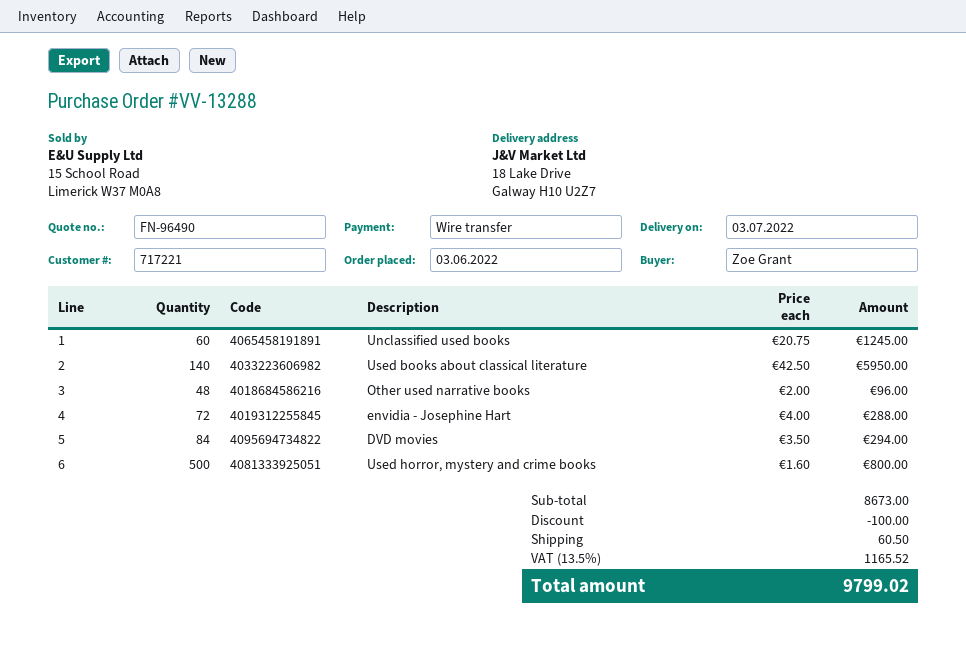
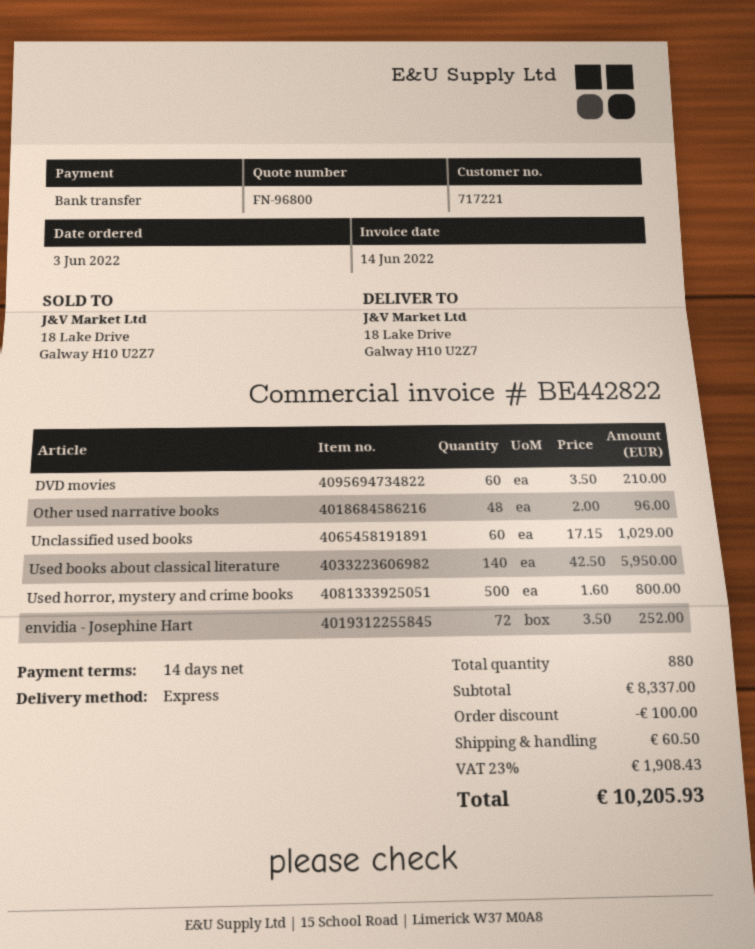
quote number: FN-96490 -> FN-96800
Unclassified used books: 60 x 20.75 = 1245.00 -> 60 x 17.15 = 1029.00
envidia - Josephine Hart: 72 x 4.00 = 288.00 -> 72 x 3.50 = 252.00
DVD movies: 84 x 3.50 = 294.00 -> 60 x 3.50 = 210.00
subtotal: 8673.00 -> 8337.00
tax: 13.5% = 1165.52 -> 23% = 1908.43
total: 9799.02 -> 10205.93

